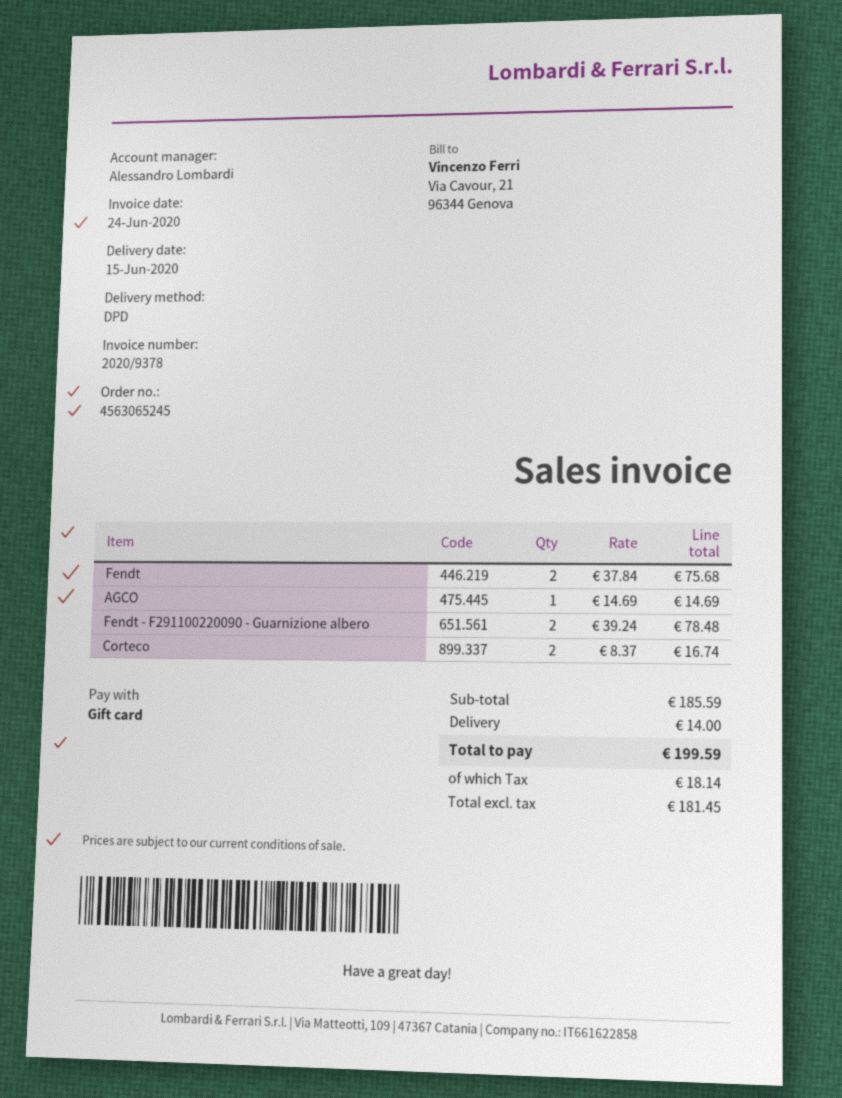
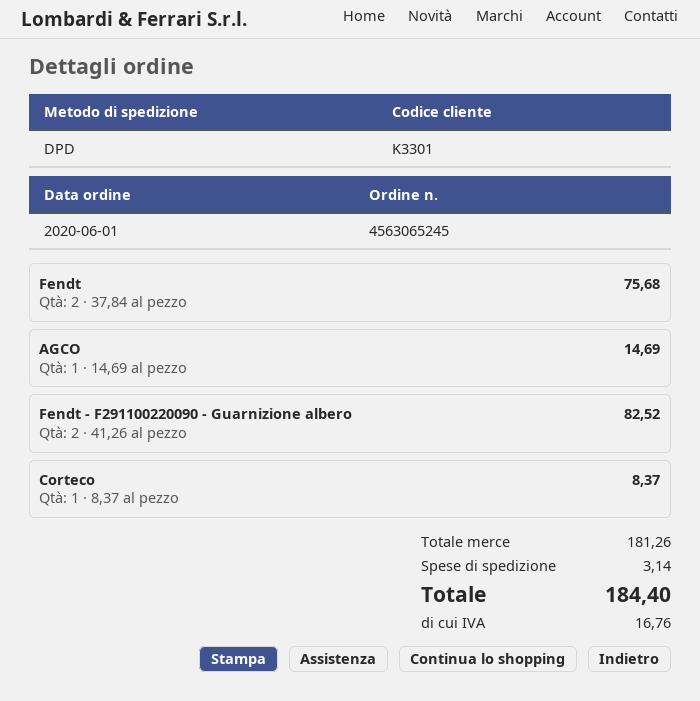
Fendt - F291100220090 - Guarnizione albero: 2 x 39.24 = 78.48 -> 2 x 41.26 = 82.52
Corteco: 2 x 8.37 = 16.74 -> 1 x 8.37 = 8.37
subtotal: 185.59 -> 181.26
shipping: 14.00 -> 3.14
tax: 18.14 -> 16.76
total: 199.59 -> 184.40

